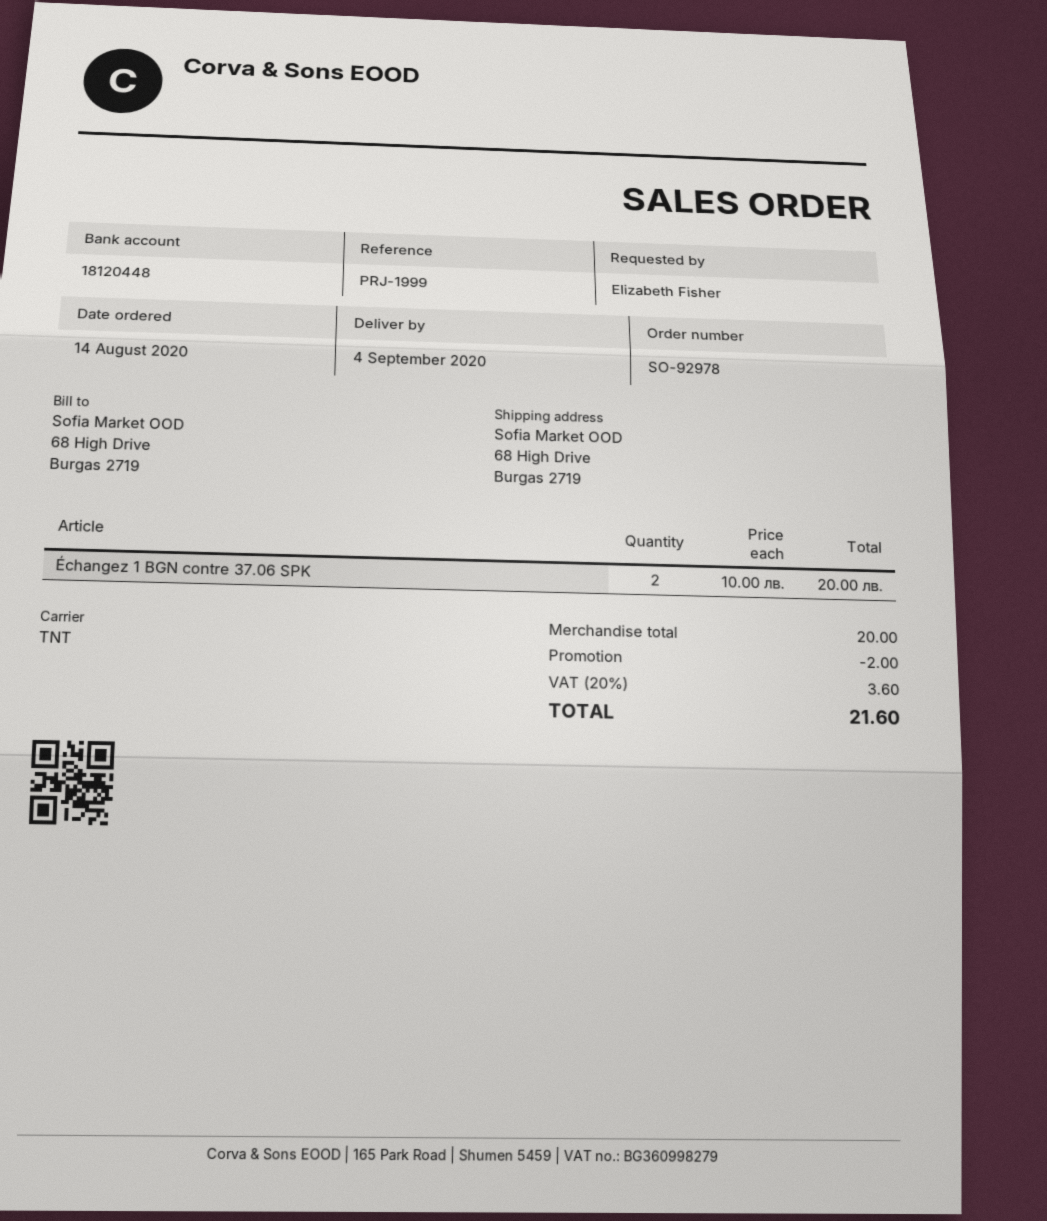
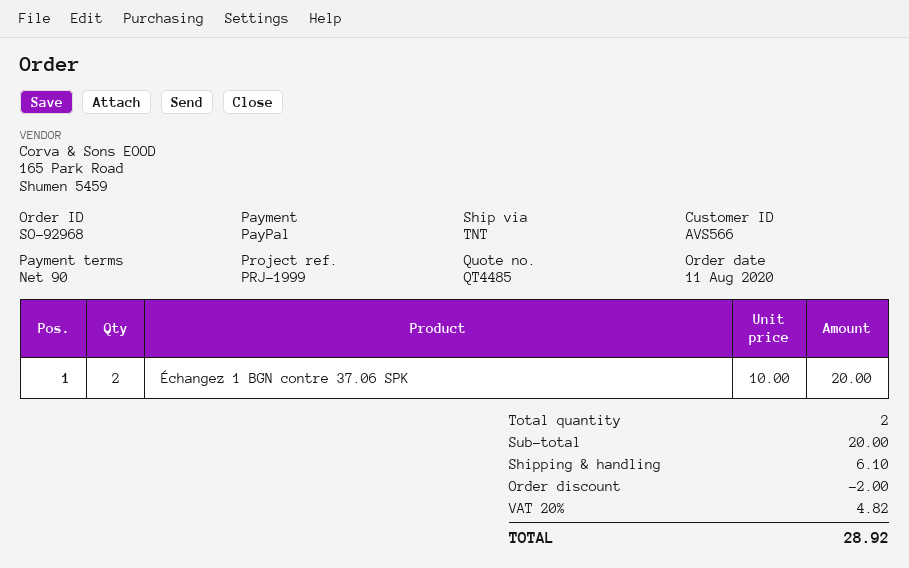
order number: SO-92978 -> SO-92968
order date: 2020-08-14 -> 2020-08-11
shipping: none -> 6.10
tax: 20% = 3.60 -> 20% = 4.82
total: 21.60 -> 28.92

